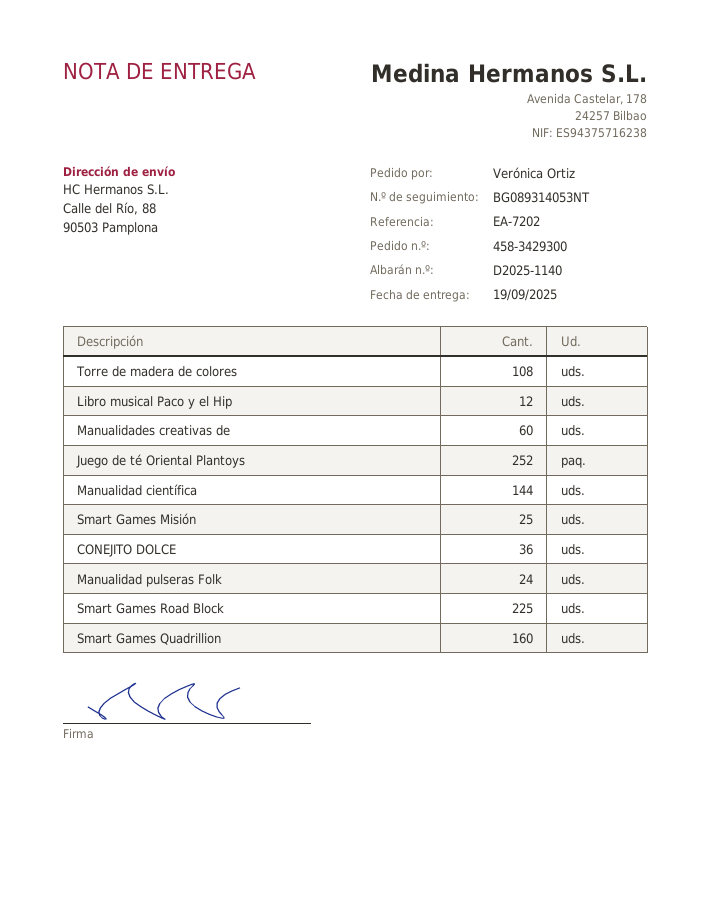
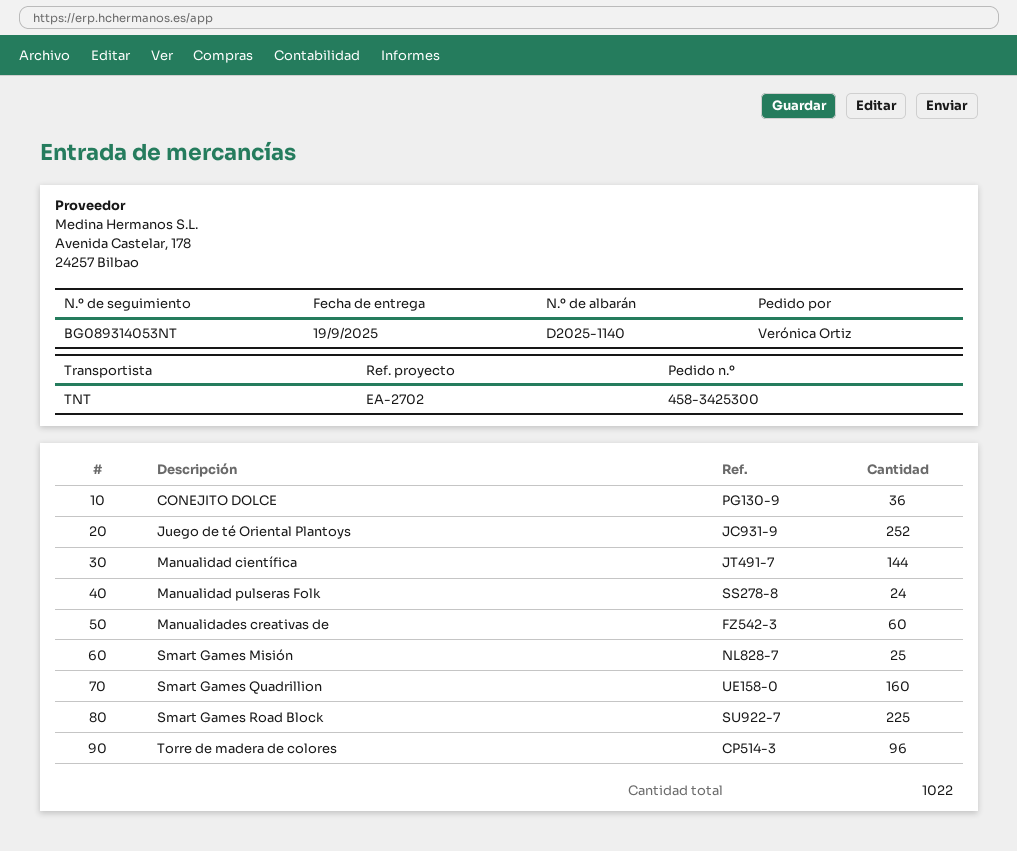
order number: 458-3429300 -> 458-3425300
reference: EA-7202 -> EA-2702
Torre de madera de colores: 108 -> 96
Libro musical Paco y el Hip: 12 -> none

